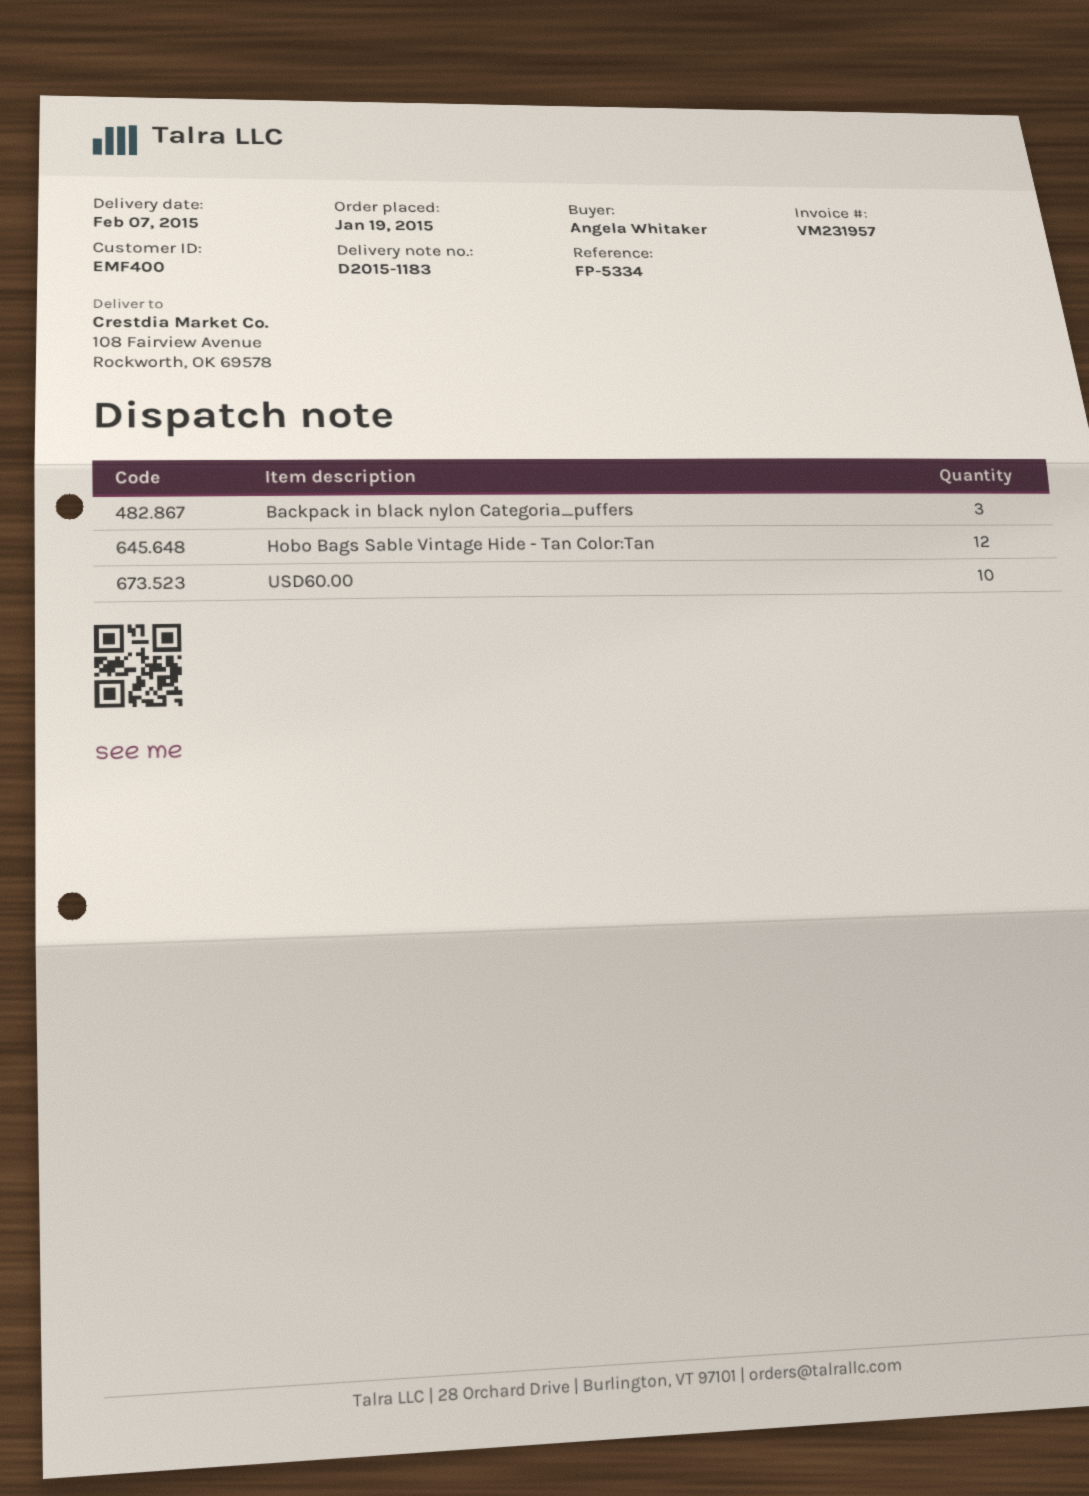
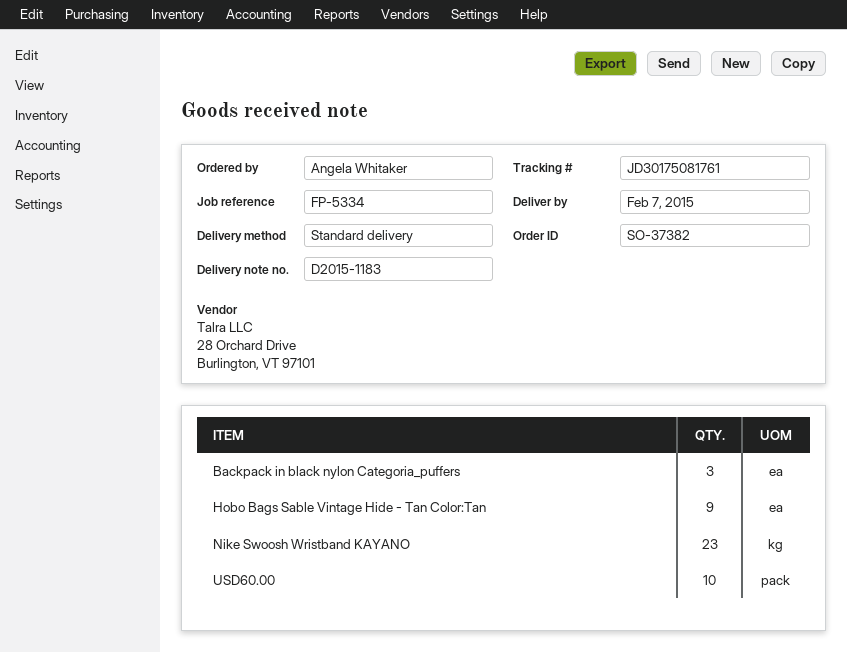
Hobo Bags Sable Vintage Hide - Tan Color:Tan: 12 -> 9
Nike Swoosh Wristband KAYANO: none -> 23

